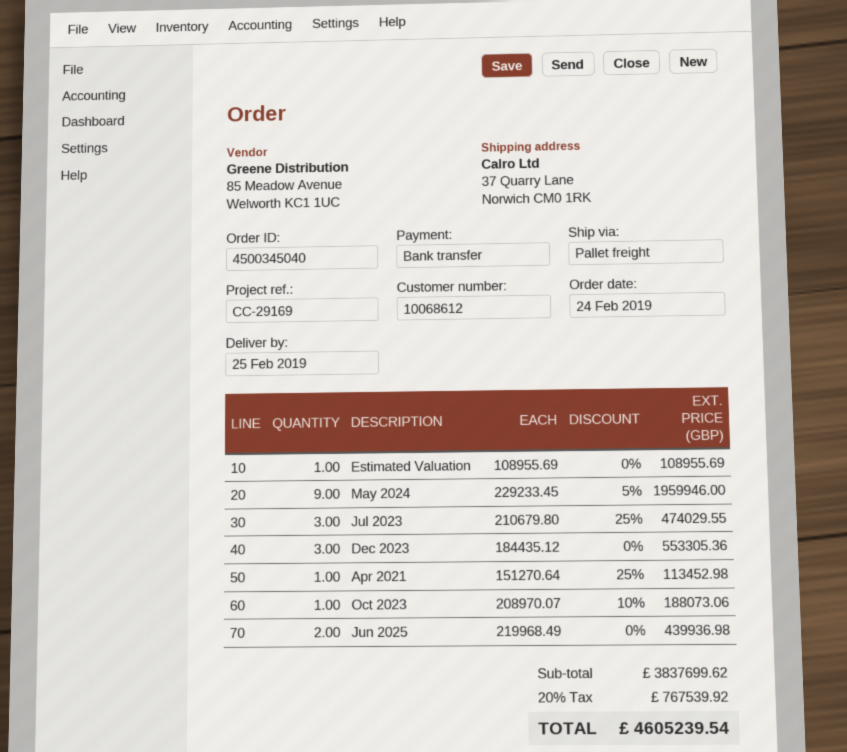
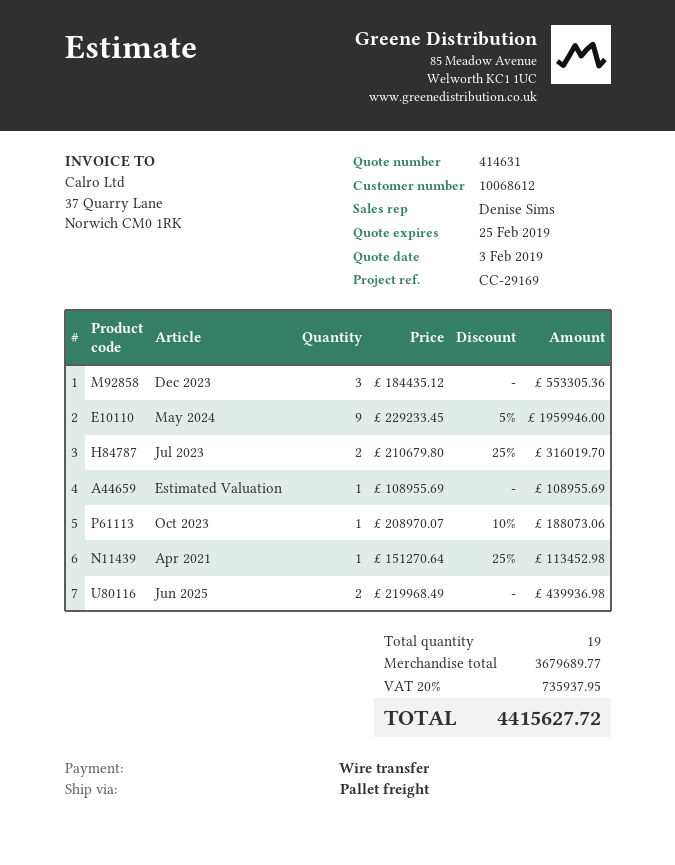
Jul 2023: 3 x 210679.80 - 25% = 474029.55 -> 2 x 210679.80 - 25% = 316019.70
subtotal: 3837699.62 -> 3679689.77
tax: 20% = 767539.92 -> 20% = 735937.95
total: 4605239.54 -> 4415627.72

